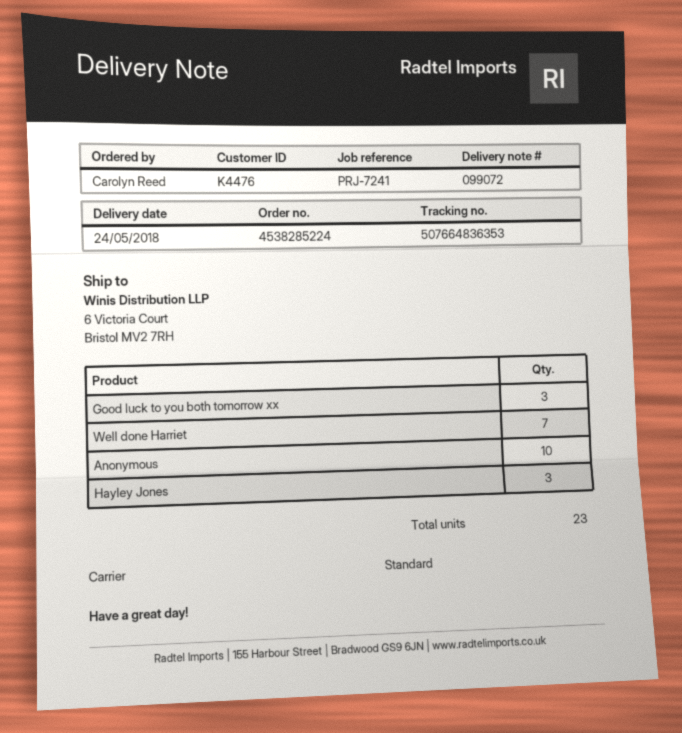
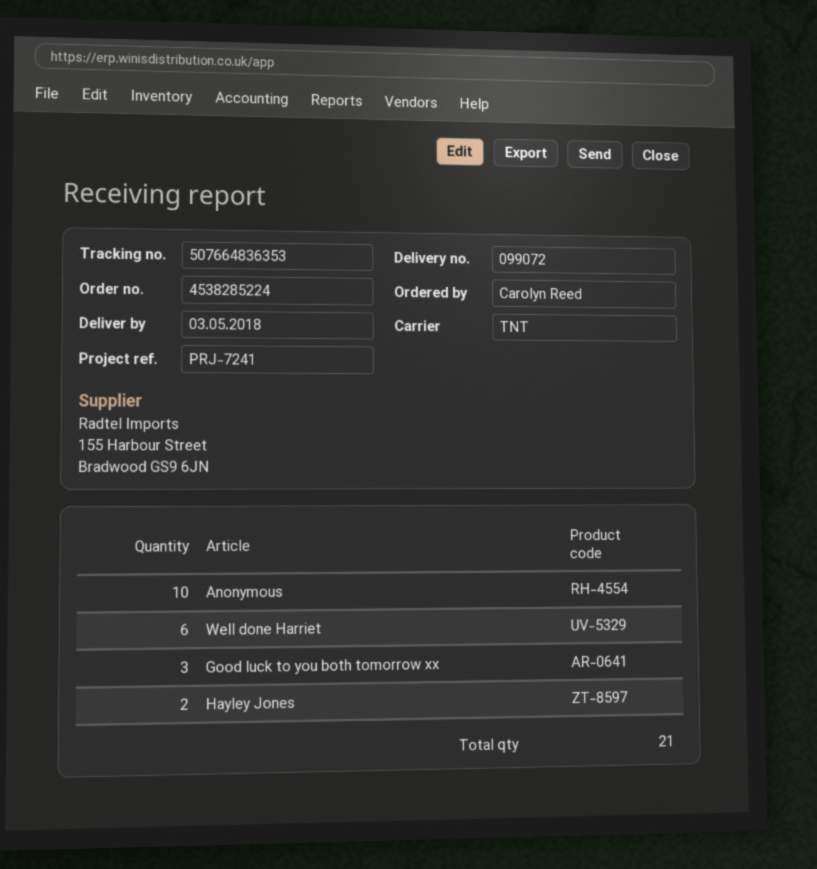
delivery date: 2018-05-24 -> 2018-05-03
shipping method: standard -> TNT
Well done Harriet: 7 -> 6
Hayley Jones: 3 -> 2
total quantity: 23 -> 21

